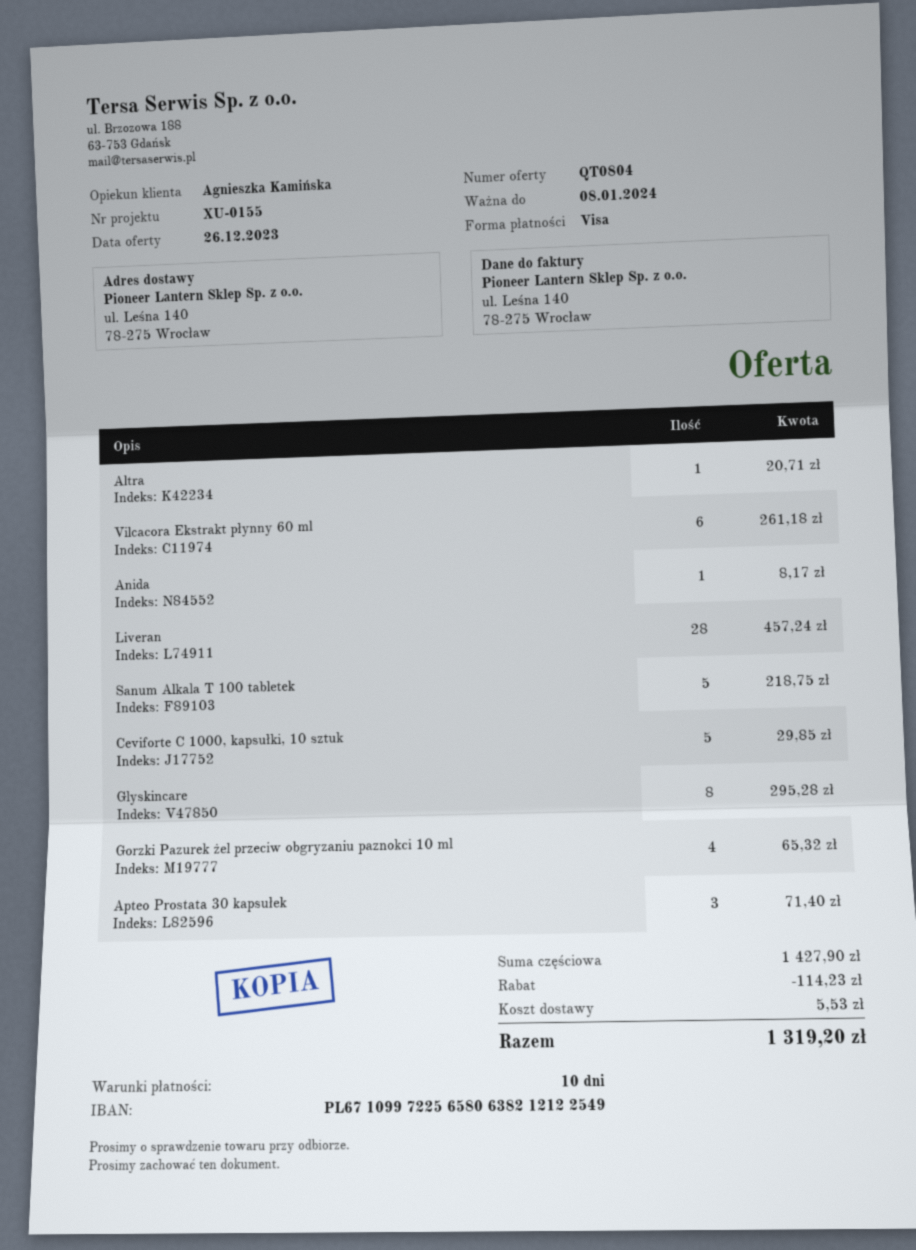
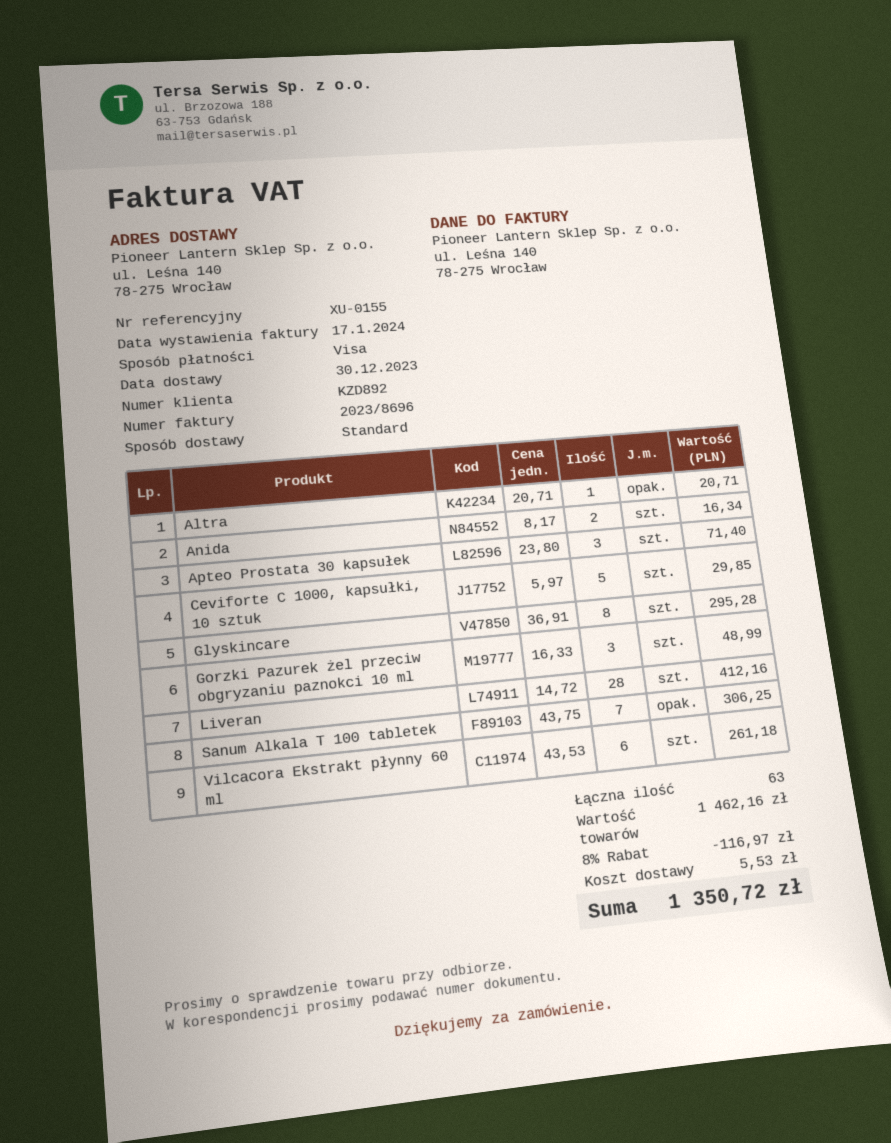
Anida: 1 for 8.17 -> 2 for 16.34
Liveran: 28 for 457.24 -> 28 for 412.16
Sanum Alkala T 100 tabletek: 5 for 218.75 -> 7 for 306.25
Gorzki Pazurek żel przeciw obgryzaniu paznokci 10 ml: 4 for 65.32 -> 3 for 48.99
subtotal: 1427.90 -> 1462.16
discount: 114.23 -> 116.97
total: 1319.20 -> 1350.72

